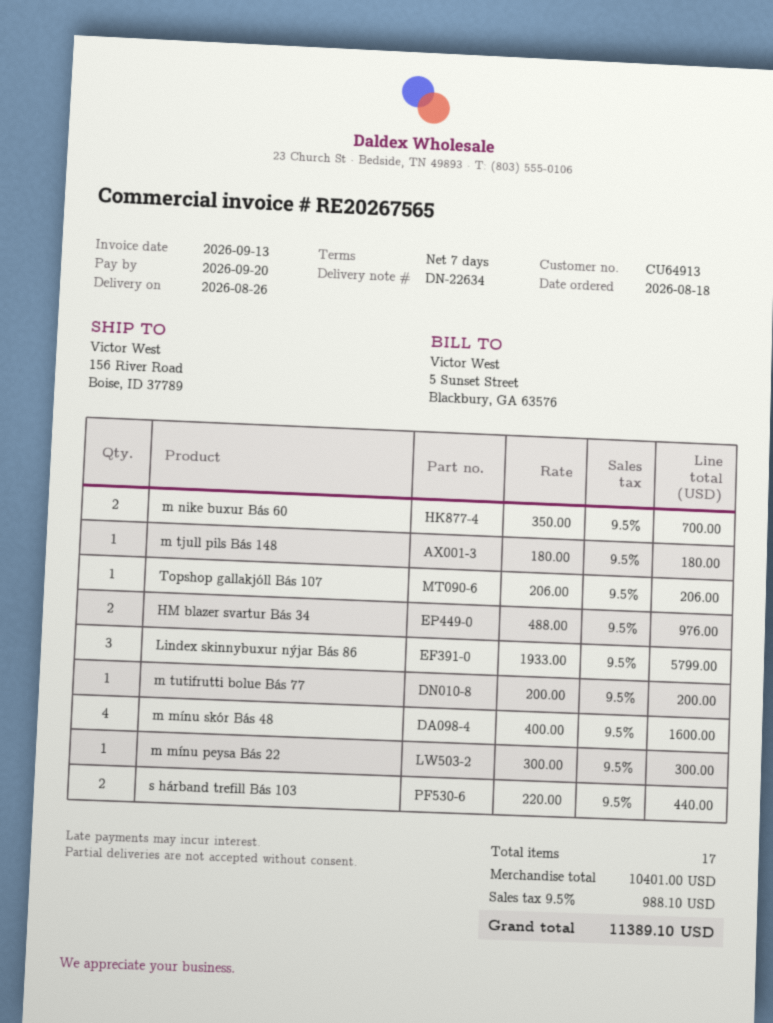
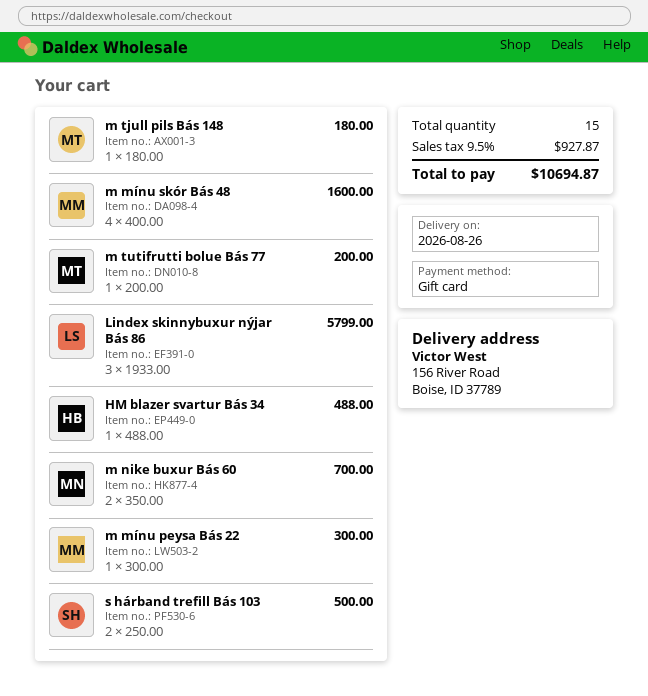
Topshop gallakjóll Bás 107: 1 x 206.00 = 206.00 -> none
HM blazer svartur Bás 34: 2 x 488.00 = 976.00 -> 1 x 488.00 = 488.00
s hárband trefill Bás 103: 2 x 220.00 = 440.00 -> 2 x 250.00 = 500.00
total quantity: 17 -> 15
tax: 9.5% = 988.10 -> 9.5% = 927.87
total: 11389.10 -> 10694.87

